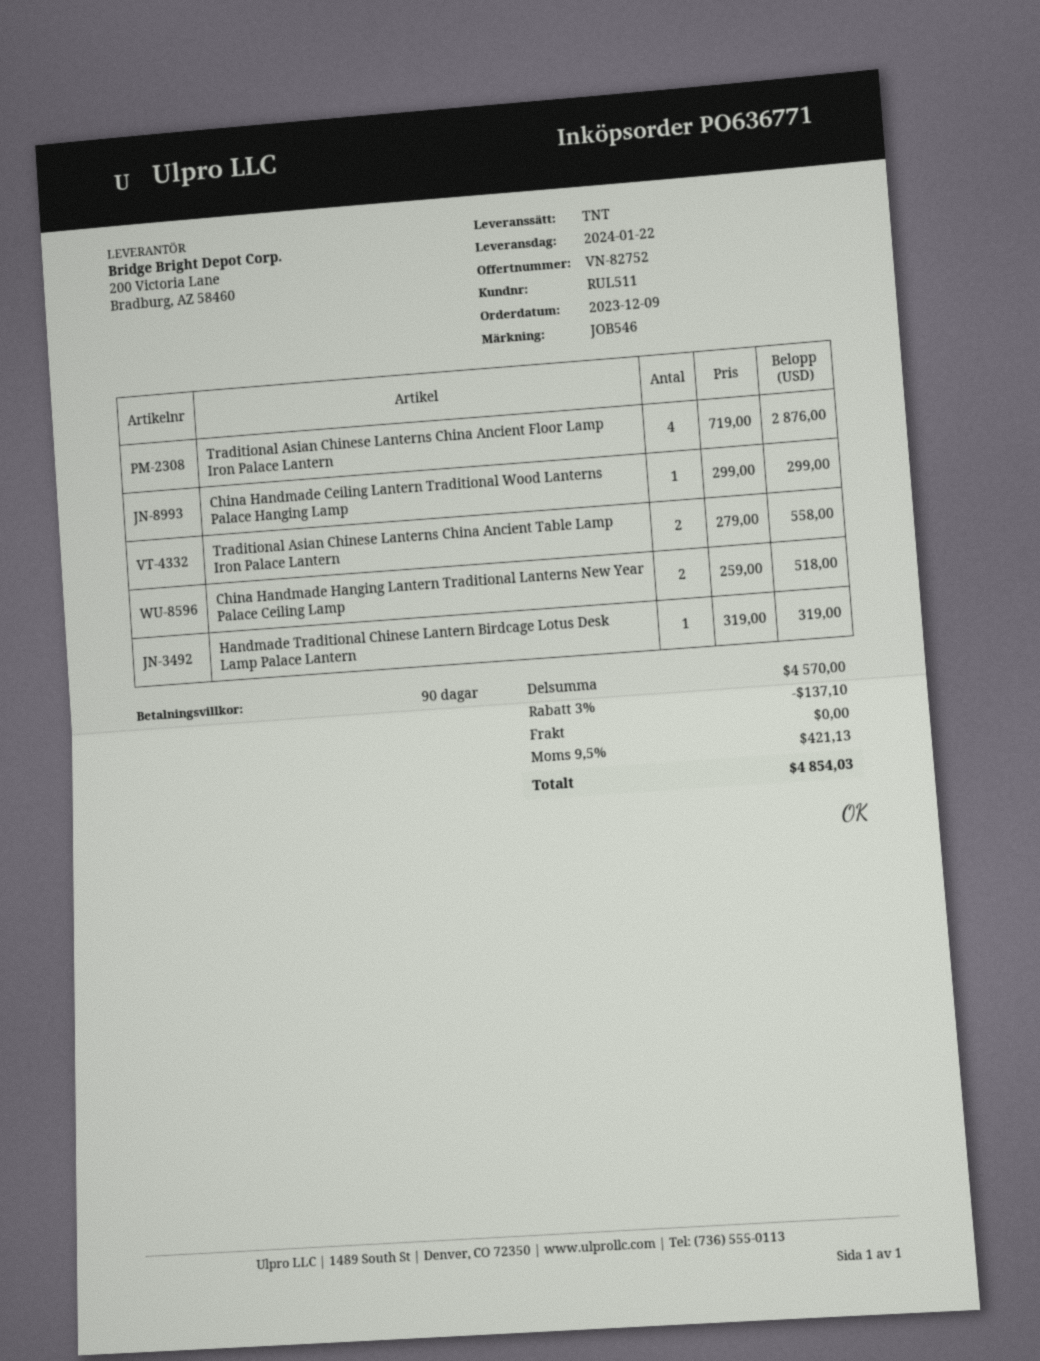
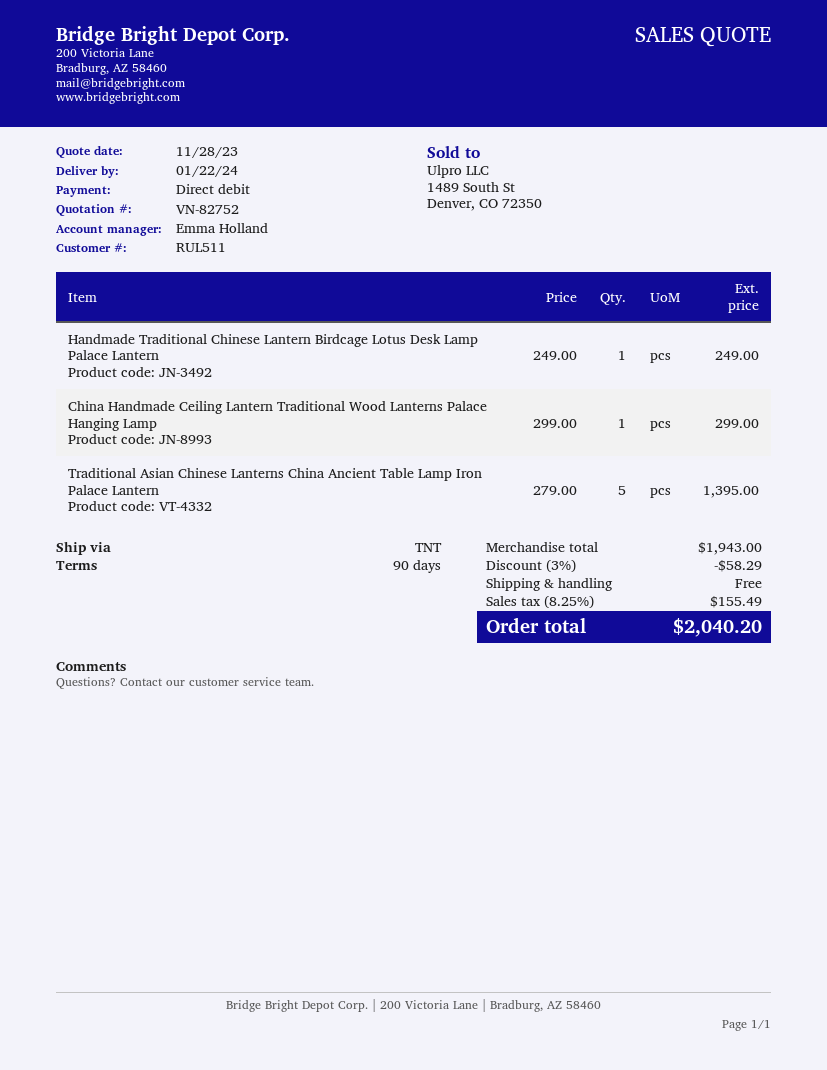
Traditional Asian Chinese Lanterns China Ancient Floor Lamp Iron Palace Lantern: 4 x 719.00 = 2876.00 -> none
Traditional Asian Chinese Lanterns China Ancient Table Lamp Iron Palace Lantern: 2 x 279.00 = 558.00 -> 5 x 279.00 = 1395.00
China Handmade Hanging Lantern Traditional Lanterns New Year Palace Ceiling Lamp: 2 x 259.00 = 518.00 -> none
Handmade Traditional Chinese Lantern Birdcage Lotus Desk Lamp Palace Lantern: 1 x 319.00 = 319.00 -> 1 x 249.00 = 249.00
subtotal: 4570.00 -> 1943.00
discount: 3% = 137.10 -> 3% = 58.29
tax: 9.5% = 421.13 -> 8.25% = 155.49
total: 4854.03 -> 2040.20

